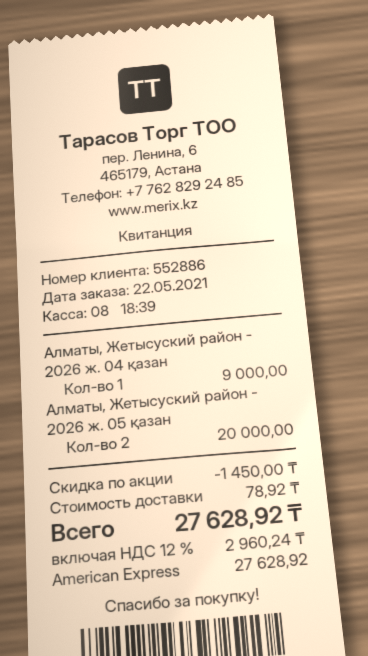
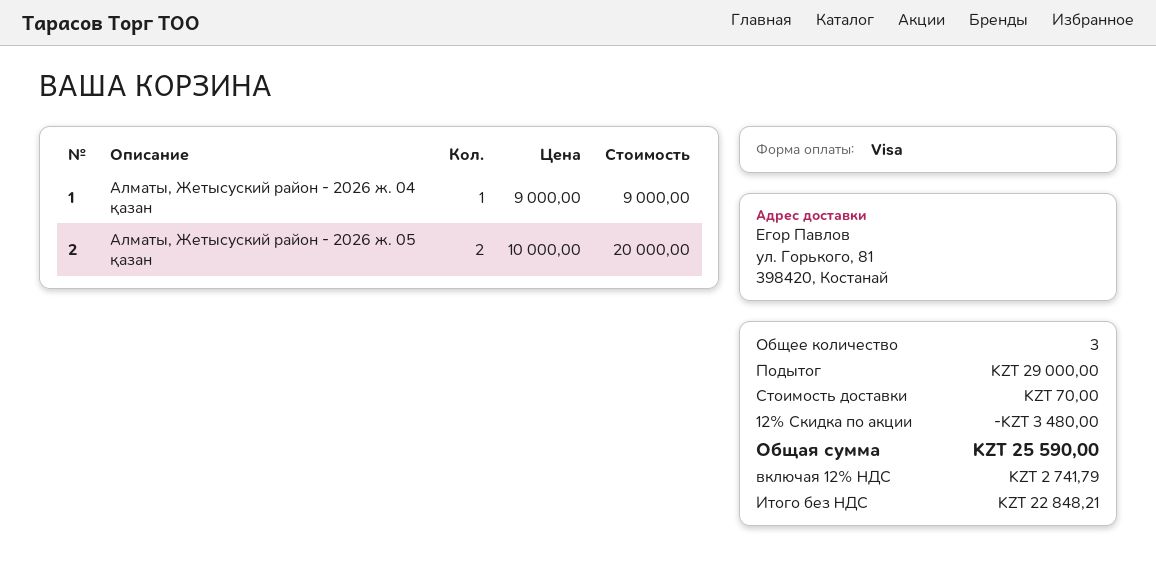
payment method: American Express -> Visa
discount: 1450.00 -> 3480.00
shipping: 78.92 -> 70.00
tax: 12% = 2960.24 -> 12% = 2741.79
total: 27628.92 -> 25590.00

